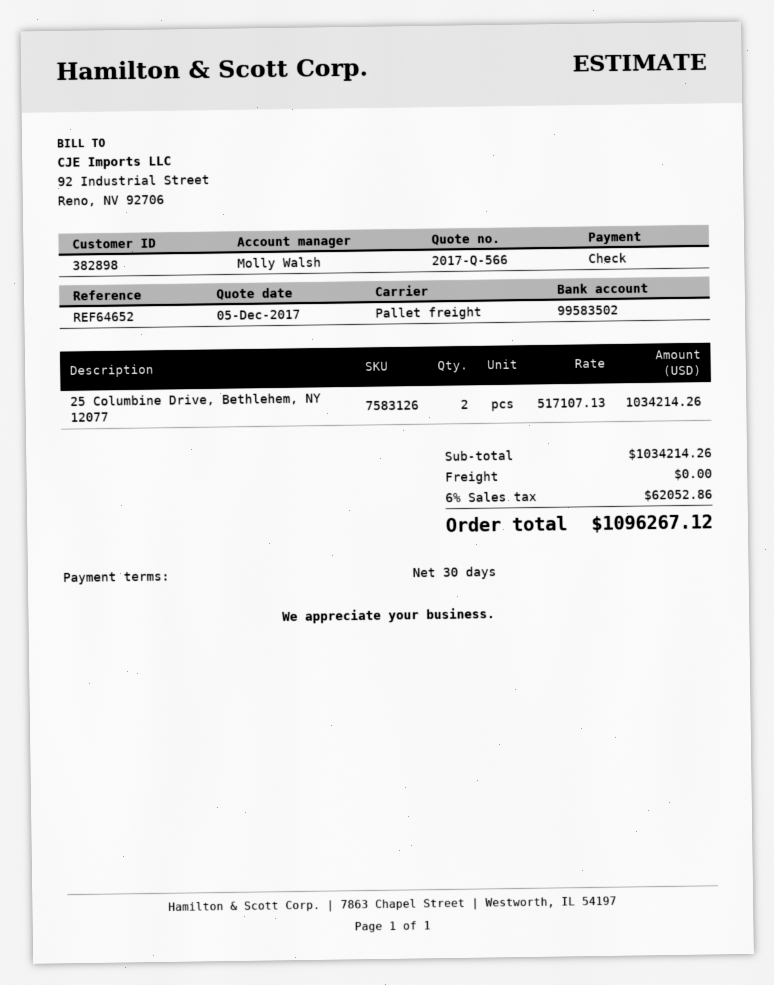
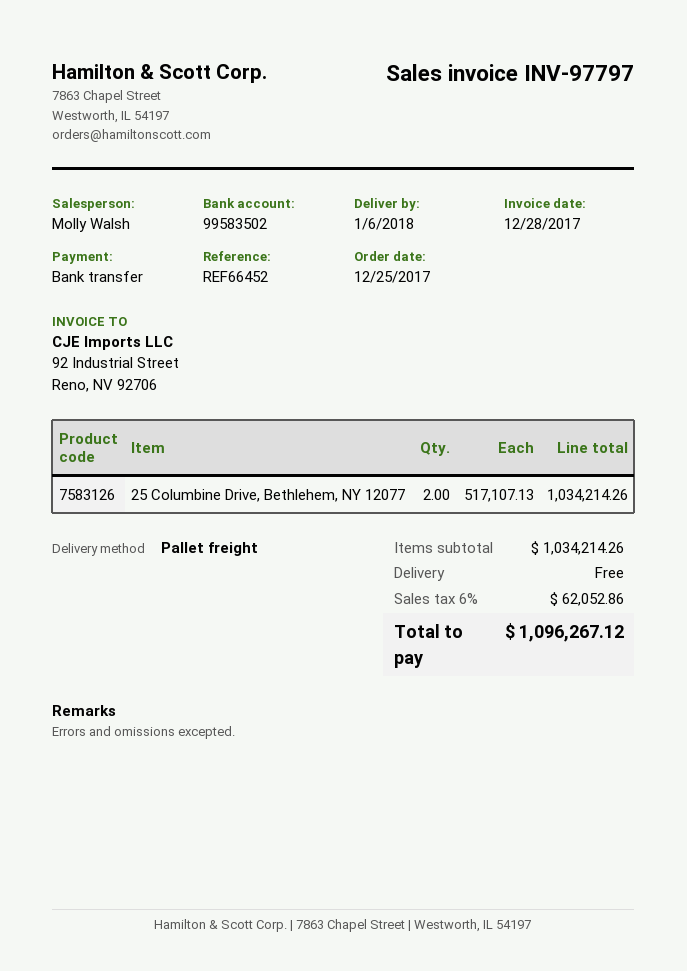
reference: REF64652 -> REF66452
payment method: cheque -> bank transfer

